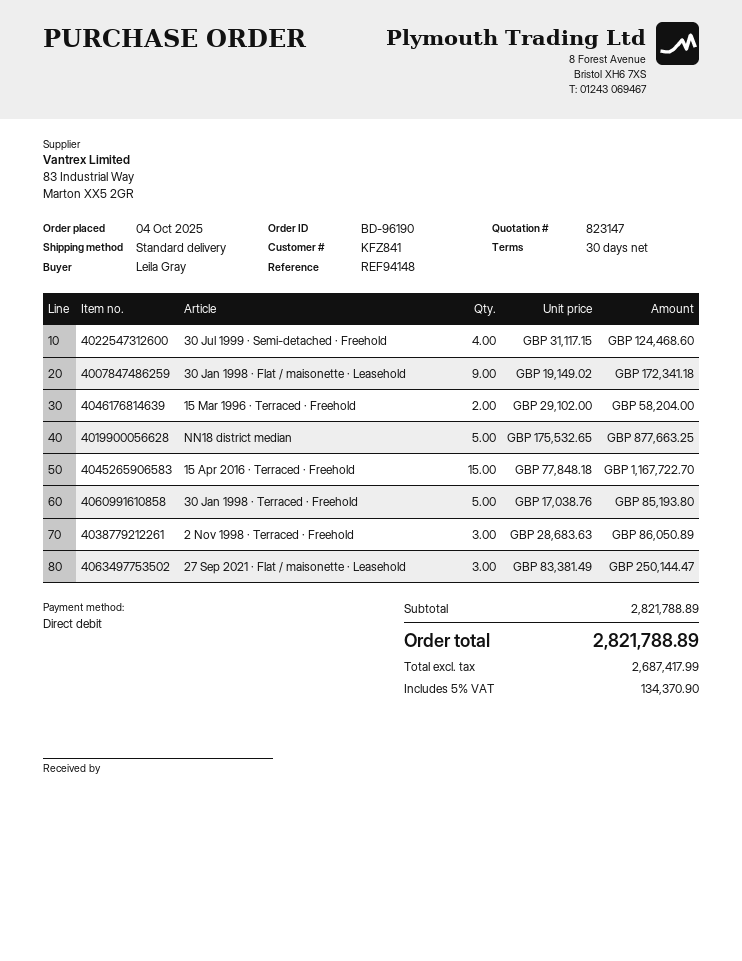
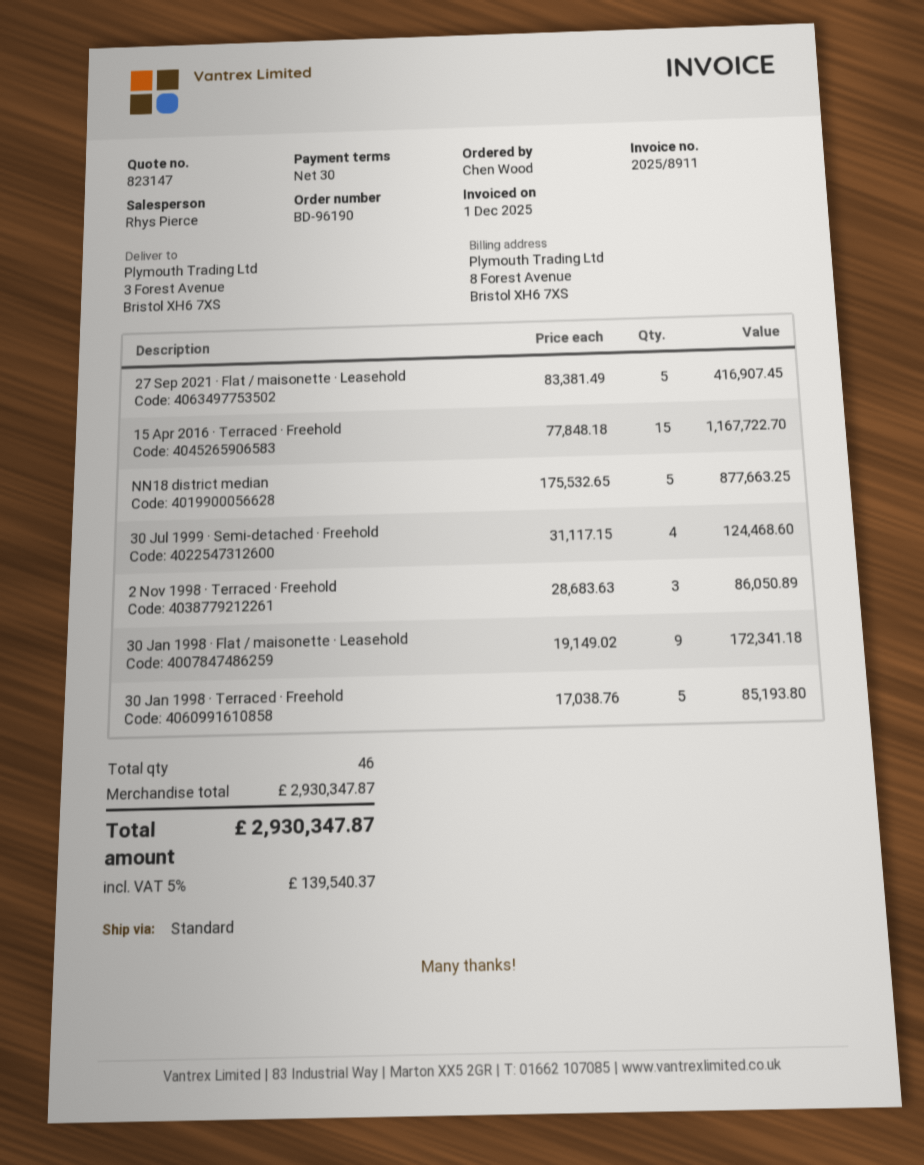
ordered by: Leila Gray -> Chen Wood
15 Mar 1996 · Terraced · Freehold: 2 x 29102.00 = 58204.00 -> none
27 Sep 2021 · Flat / maisonette · Leasehold: 3 x 83381.49 = 250144.47 -> 5 x 83381.49 = 416907.45
subtotal: 2821788.89 -> 2930347.87
tax: 5% = 134370.90 -> 5% = 139540.37
total: 2821788.89 -> 2930347.87

